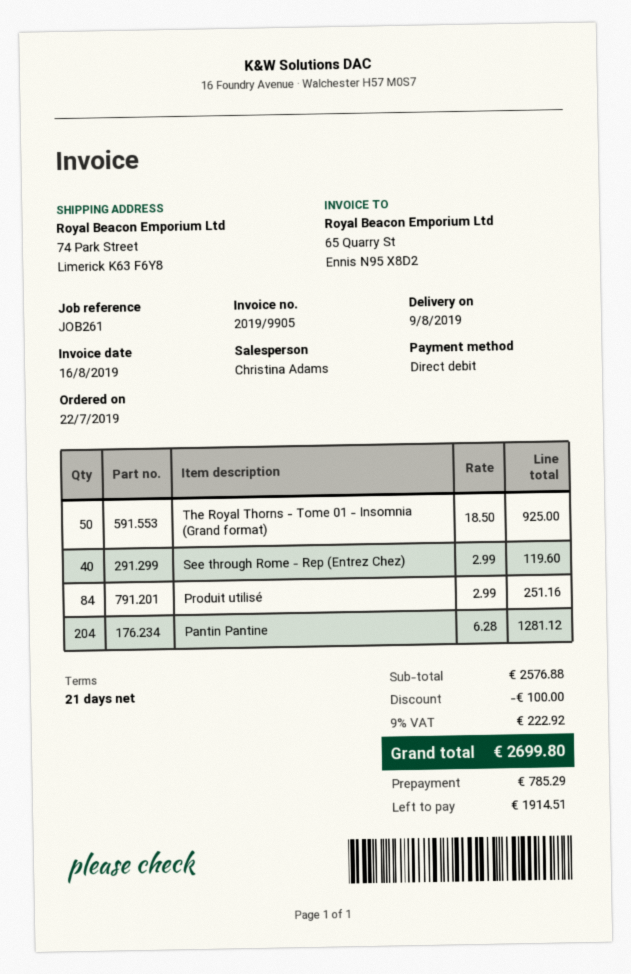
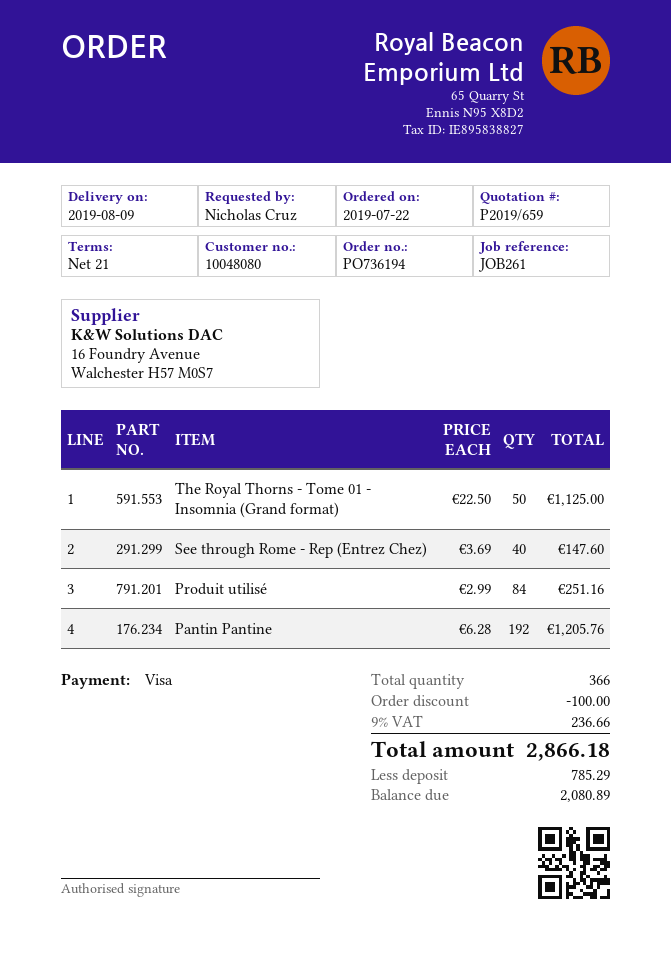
payment method: direct debit -> Visa
The Royal Thorns - Tome 01 - Insomnia (Grand format): 50 x 18.50 = 925.00 -> 50 x 22.50 = 1125.00
See through Rome - Rep (Entrez Chez): 40 x 2.99 = 119.60 -> 40 x 3.69 = 147.60
Pantin Pantine: 204 x 6.28 = 1281.12 -> 192 x 6.28 = 1205.76
tax: 9% = 222.92 -> 9% = 236.66
total: 2699.80 -> 2866.18
balance: 1914.51 -> 2080.89

